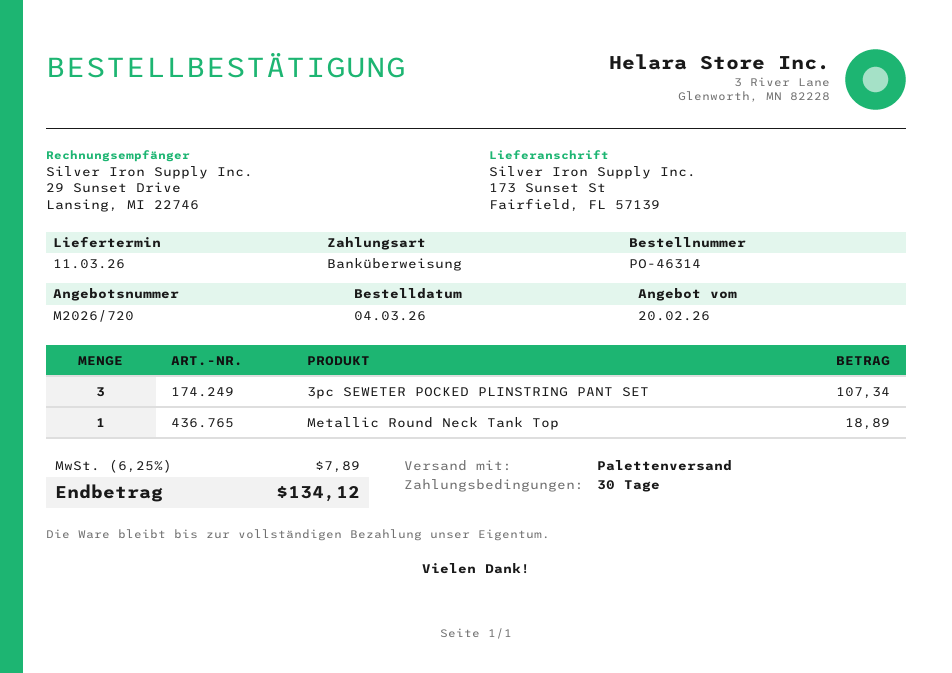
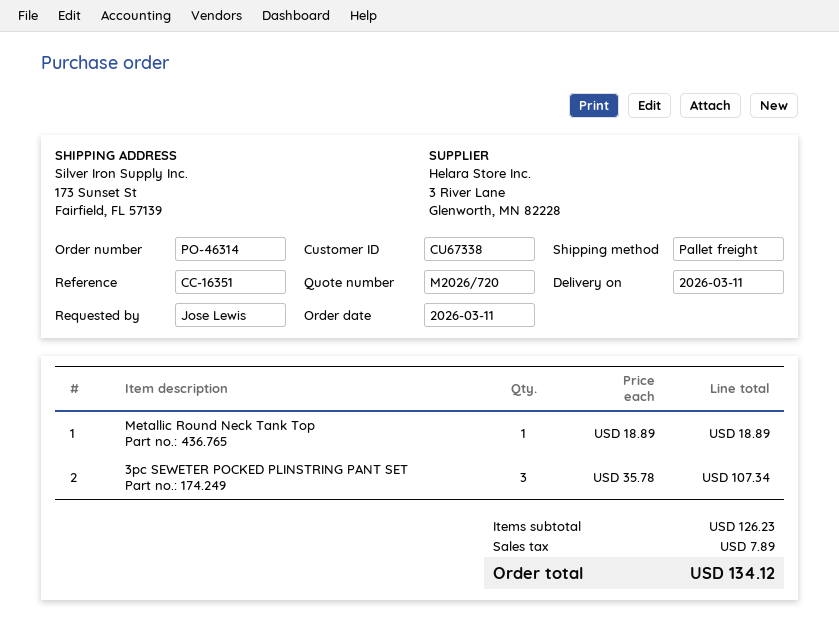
order date: 2026-03-04 -> 2026-03-11

